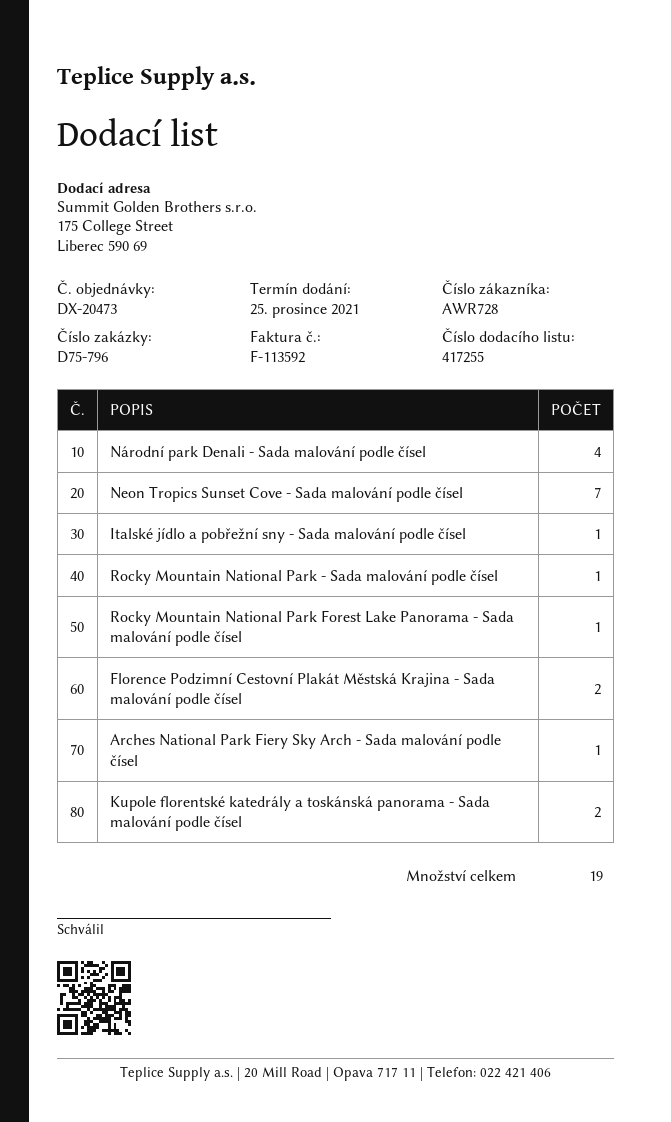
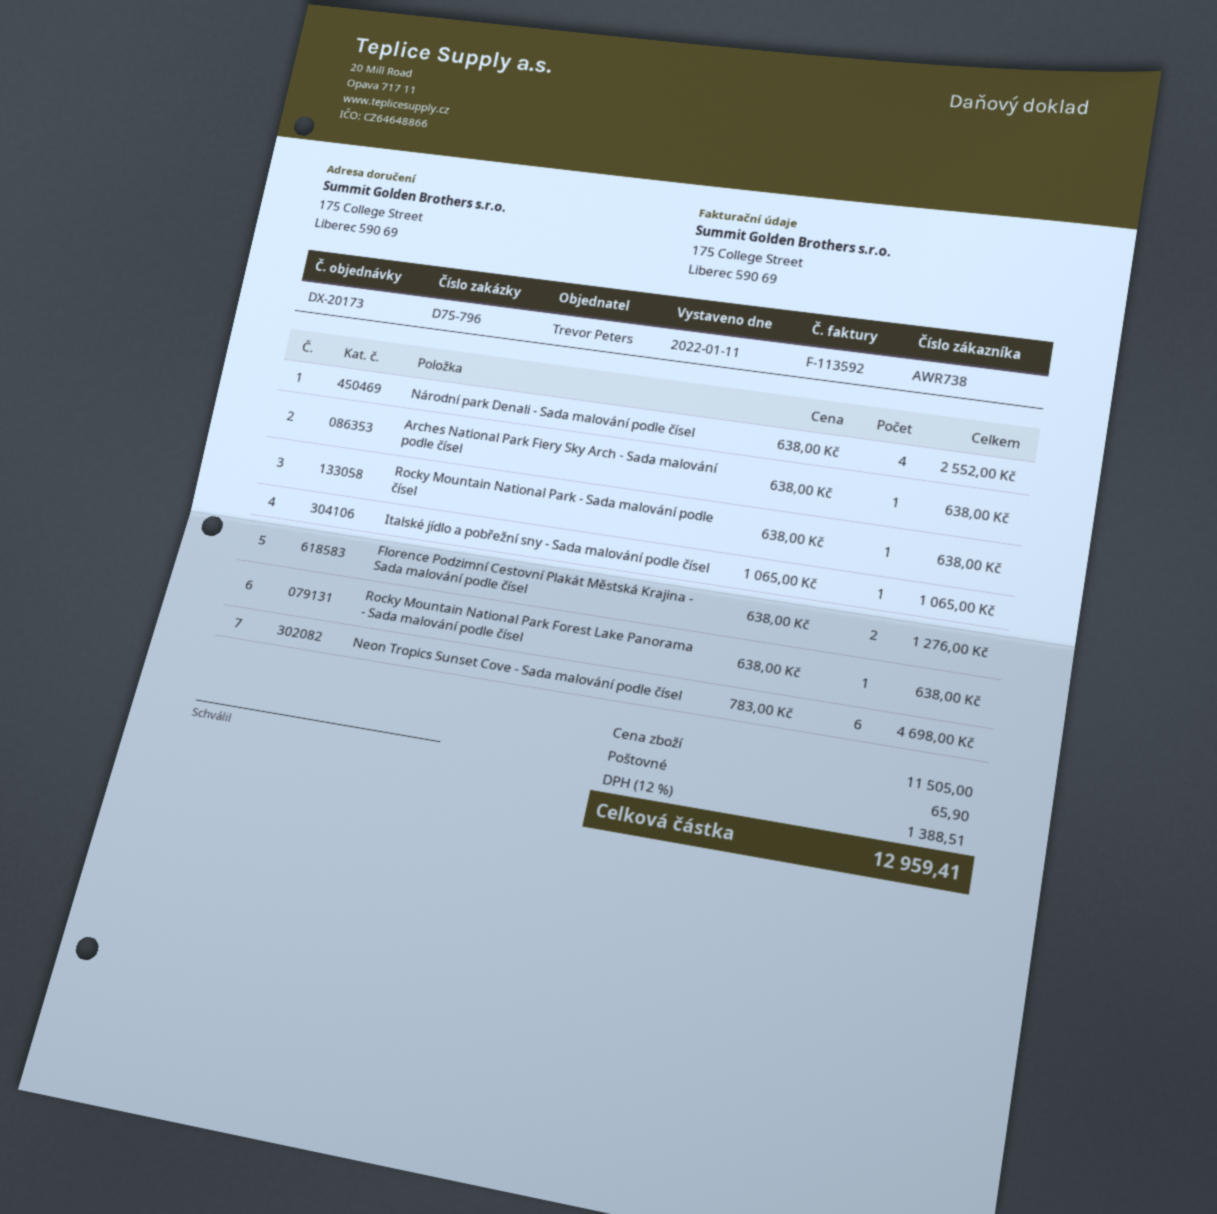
order number: DX-20473 -> DX-20173
customer number: AWR728 -> AWR738
Neon Tropics Sunset Cove - Sada malování podle čísel: 7 -> 6
Kupole florentské katedrály a toskánská panorama - Sada malování podle čísel: 2 -> none

